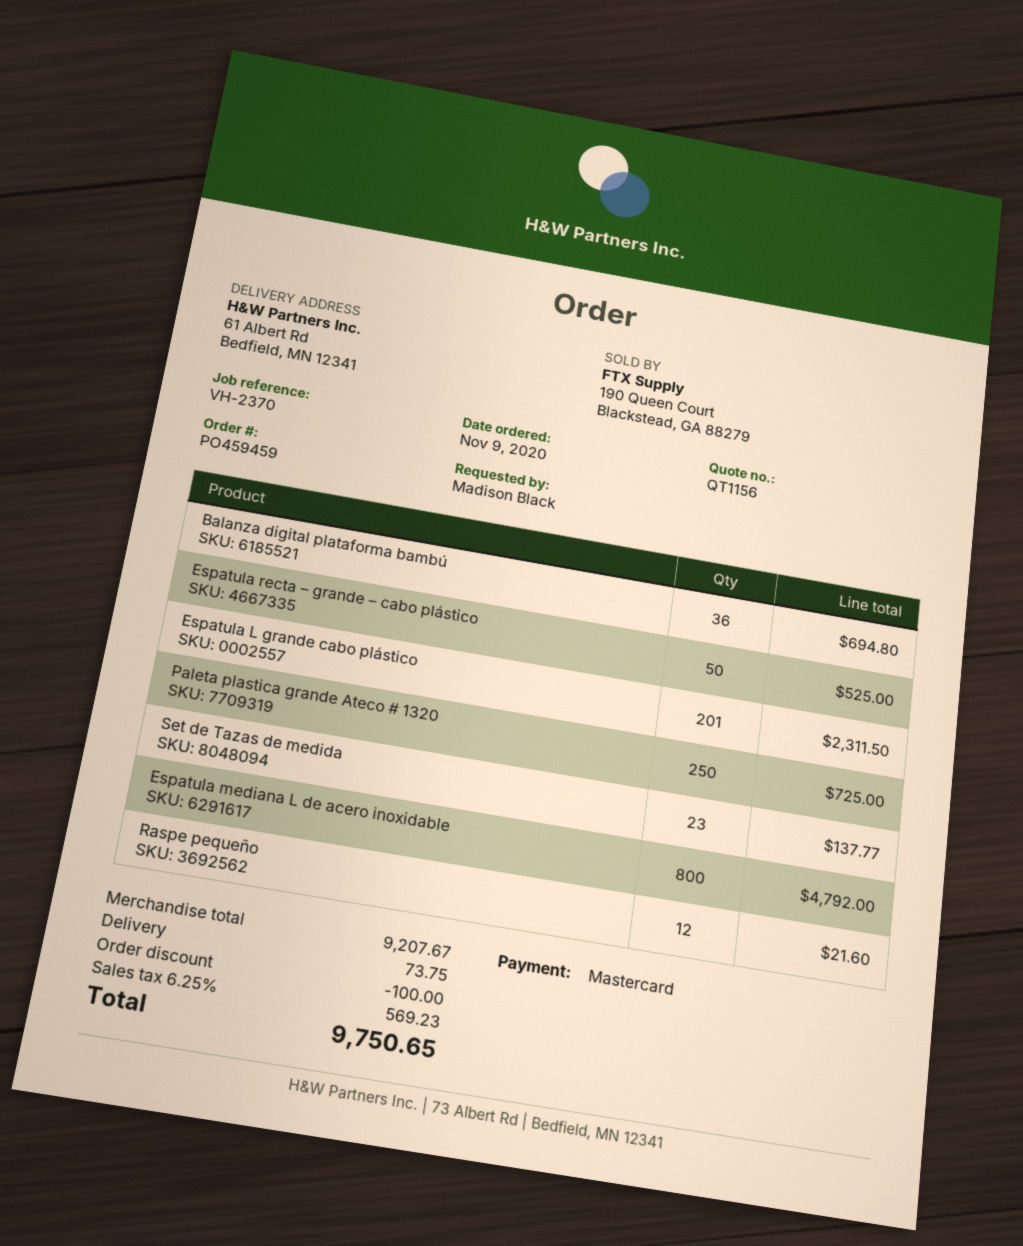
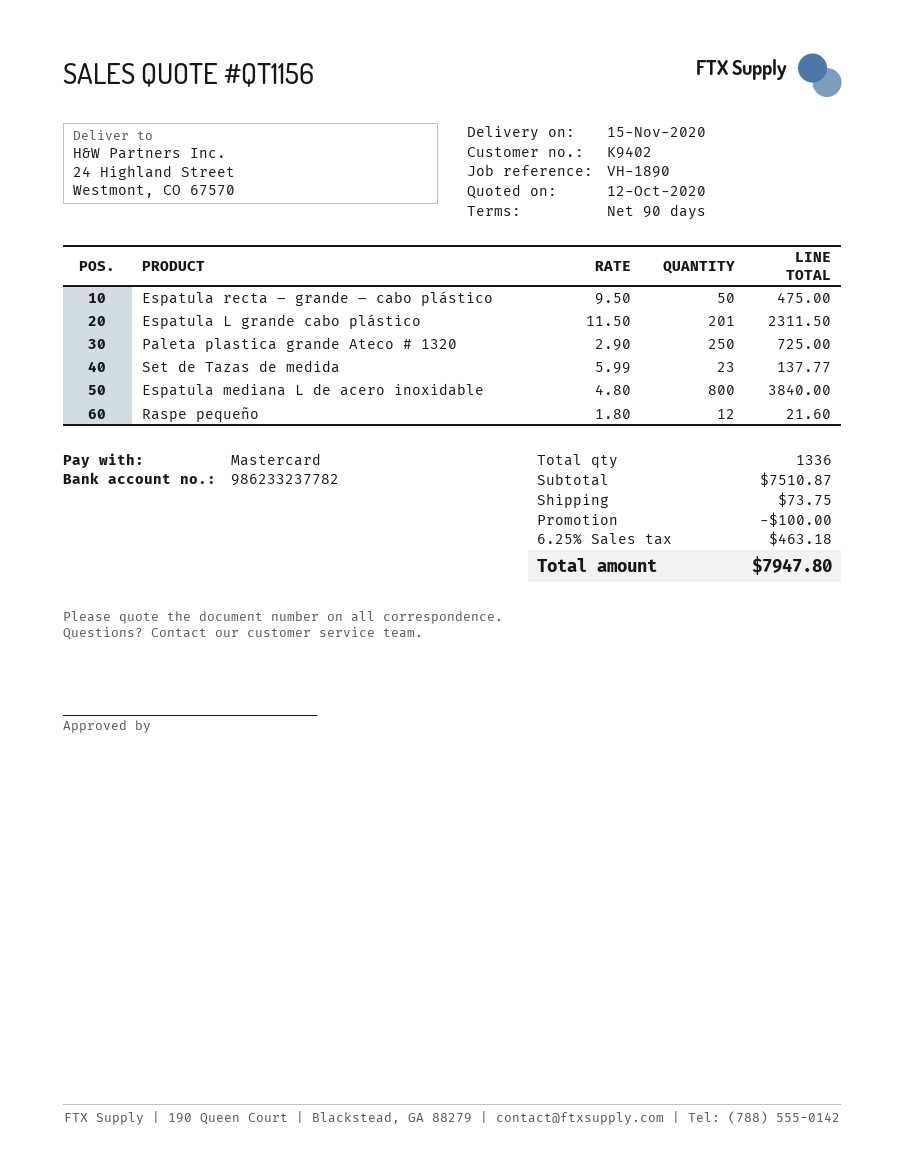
reference: VH-2370 -> VH-1890
ship to: 61 Albert Rd, Bedfield, MN 12341 -> 24 Highland Street, Westmont, CO 67570
Balanza digital plataforma bambú: 36 for 694.80 -> none
Espatula recta – grande – cabo plástico: 50 for 525.00 -> 50 for 475.00
Espatula mediana L de acero inoxidable: 800 for 4792.00 -> 800 for 3840.00
subtotal: 9207.67 -> 7510.87
tax: 6.25% = 569.23 -> 6.25% = 463.18
total: 9750.65 -> 7947.80

